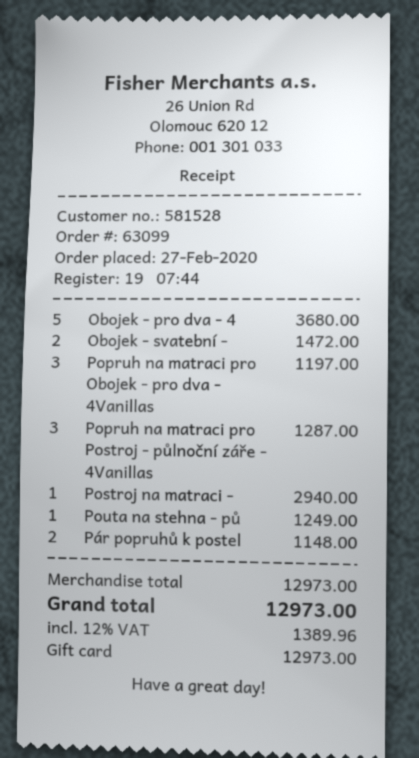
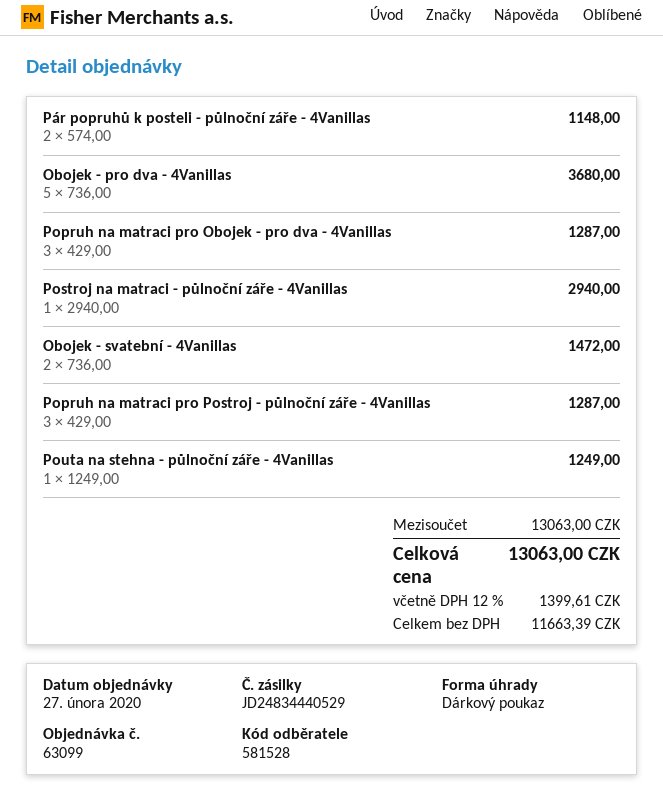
Popruh na matraci pro Obojek - pro dva - 4Vanillas: 3 for 1197.00 -> 3 for 1287.00
subtotal: 12973.00 -> 13063.00
tax: 12% = 1389.96 -> 12% = 1399.61
total: 12973.00 -> 13063.00

